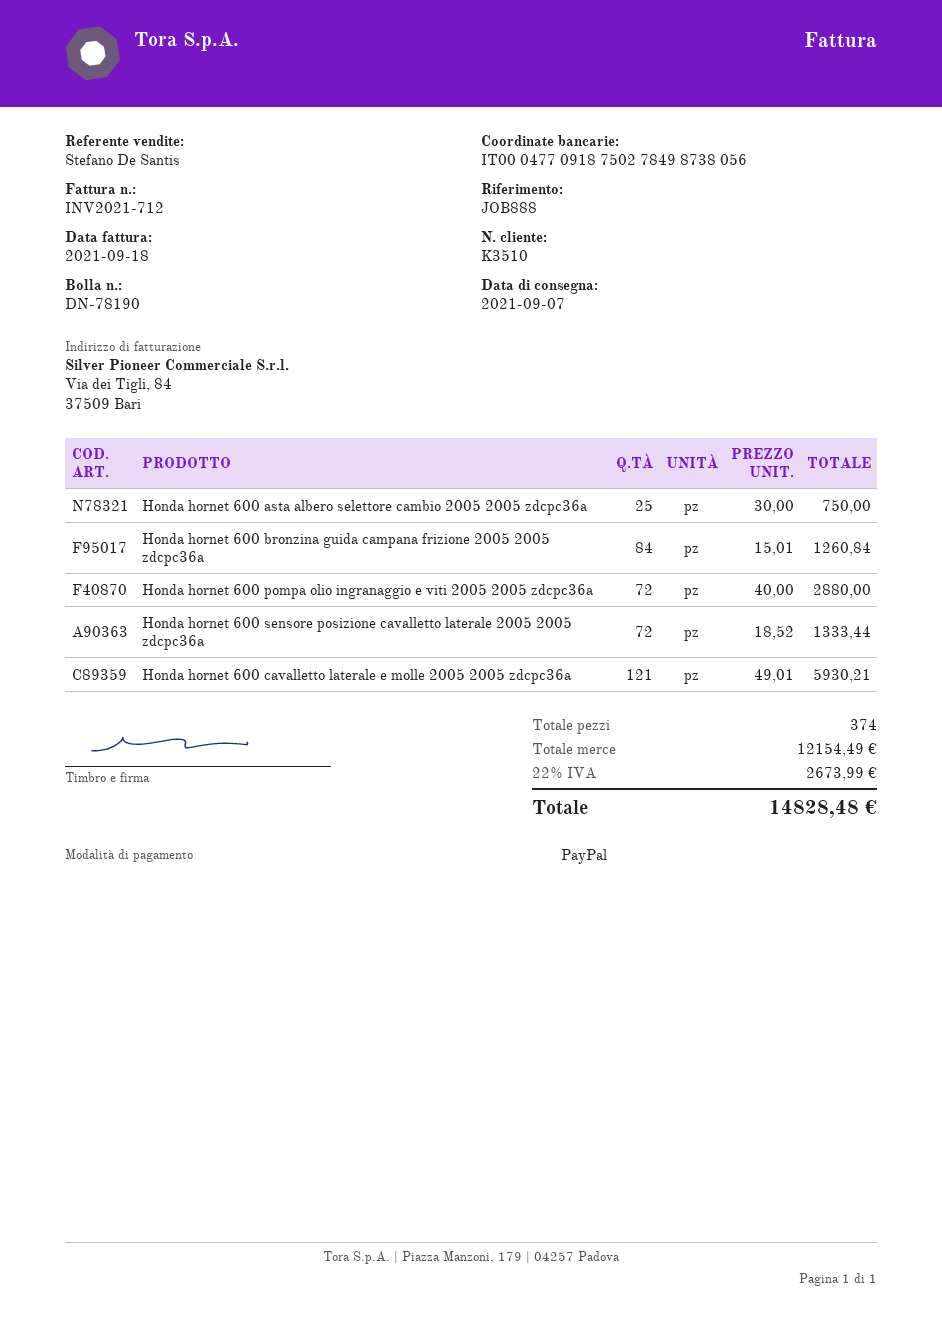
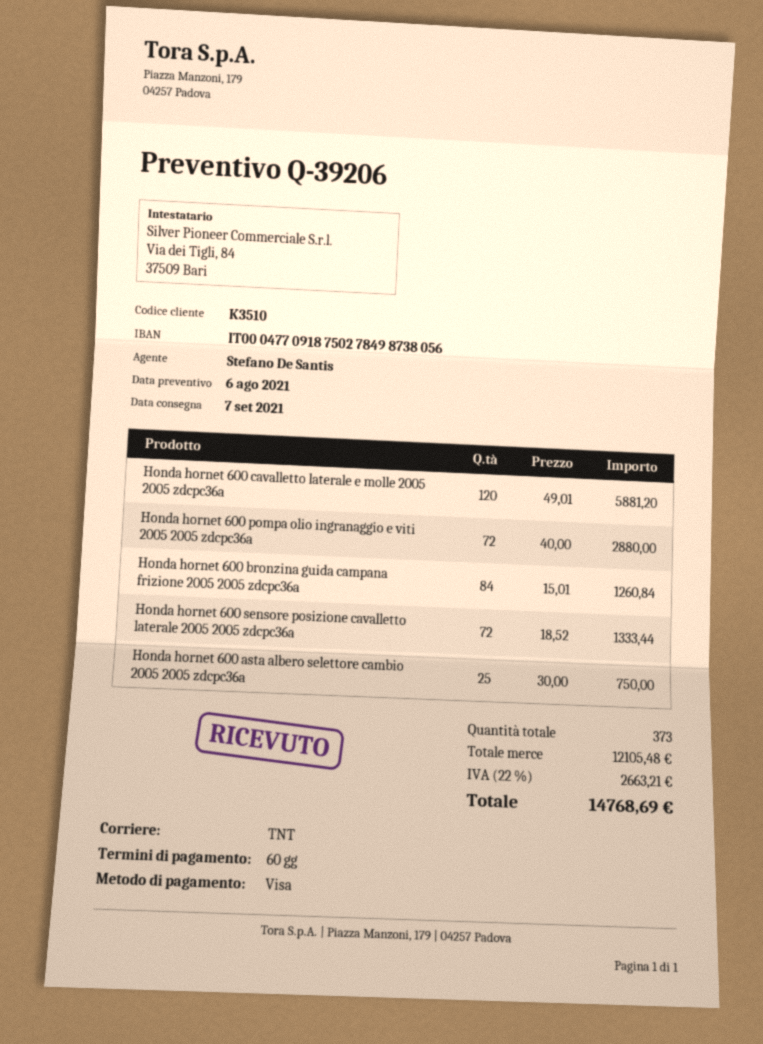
payment method: PayPal -> Visa
Honda hornet 600 cavalletto laterale e molle 2005 2005 zdcpc36a: 121 x 49.01 = 5930.21 -> 120 x 49.01 = 5881.20
total quantity: 374 -> 373
subtotal: 12154.49 -> 12105.48
tax: 22% = 2673.99 -> 22% = 2663.21
total: 14828.48 -> 14768.69

